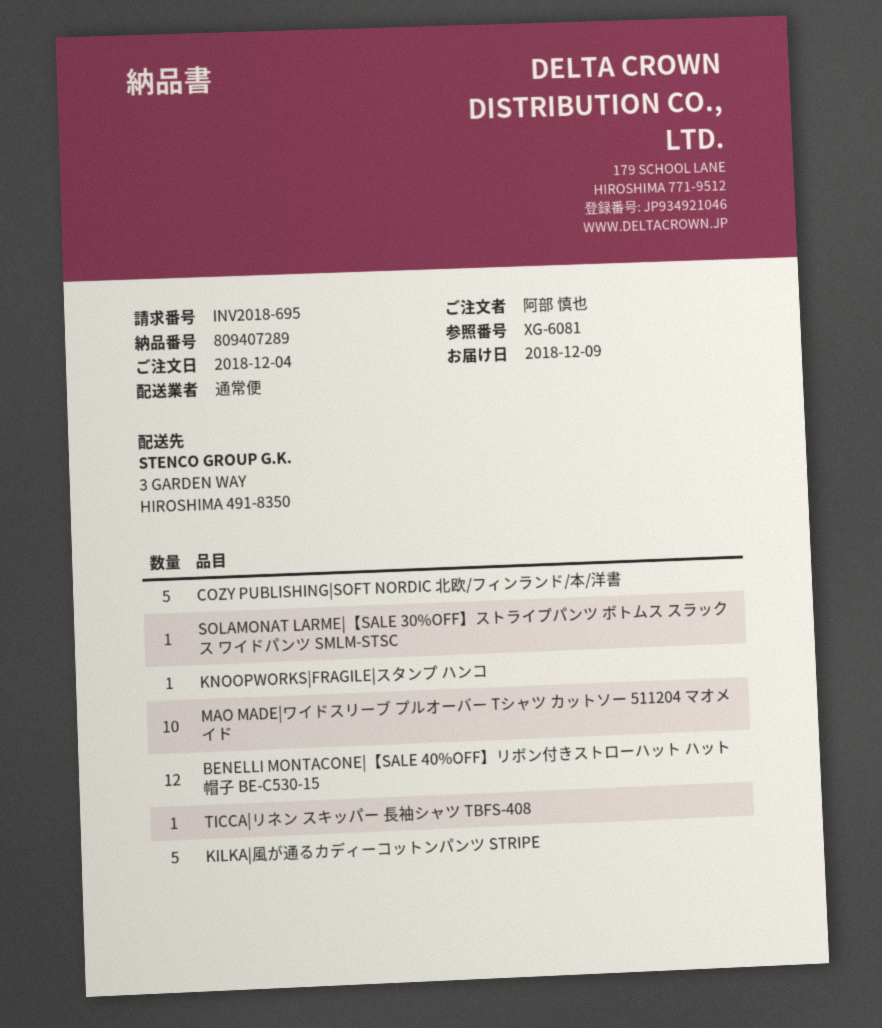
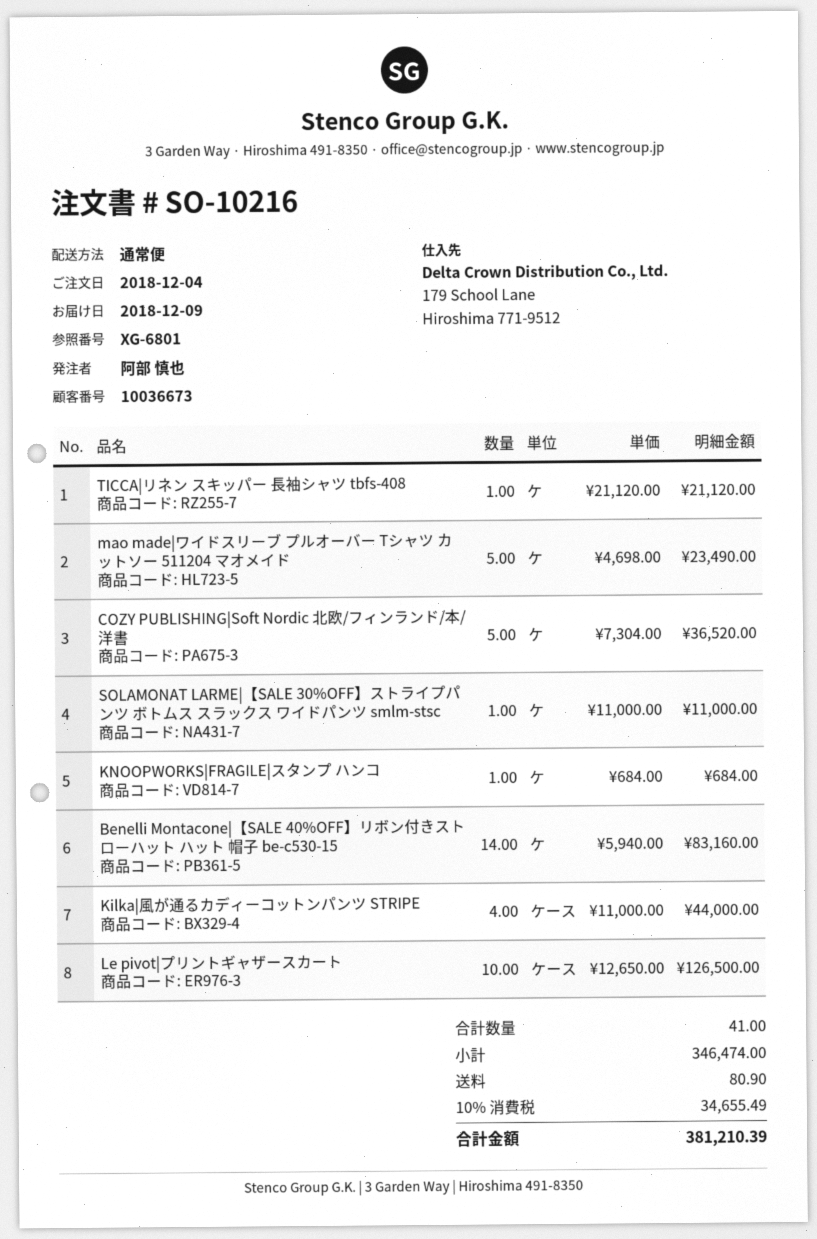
reference: XG-6081 -> XG-6801
MAO MADE|ワイドスリーブ プルオーバー Tシャツ カットソー 511204 マオメイド: 10 -> 5
BENELLI MONTACONE|【SALE 40%OFF】リボン付きストローハット ハット 帽子 BE-C530-15: 12 -> 14
KILKA|風が通るカディーコットンパンツ STRIPE: 5 -> 4
Le pivot|プリントギャザースカート: none -> 10

